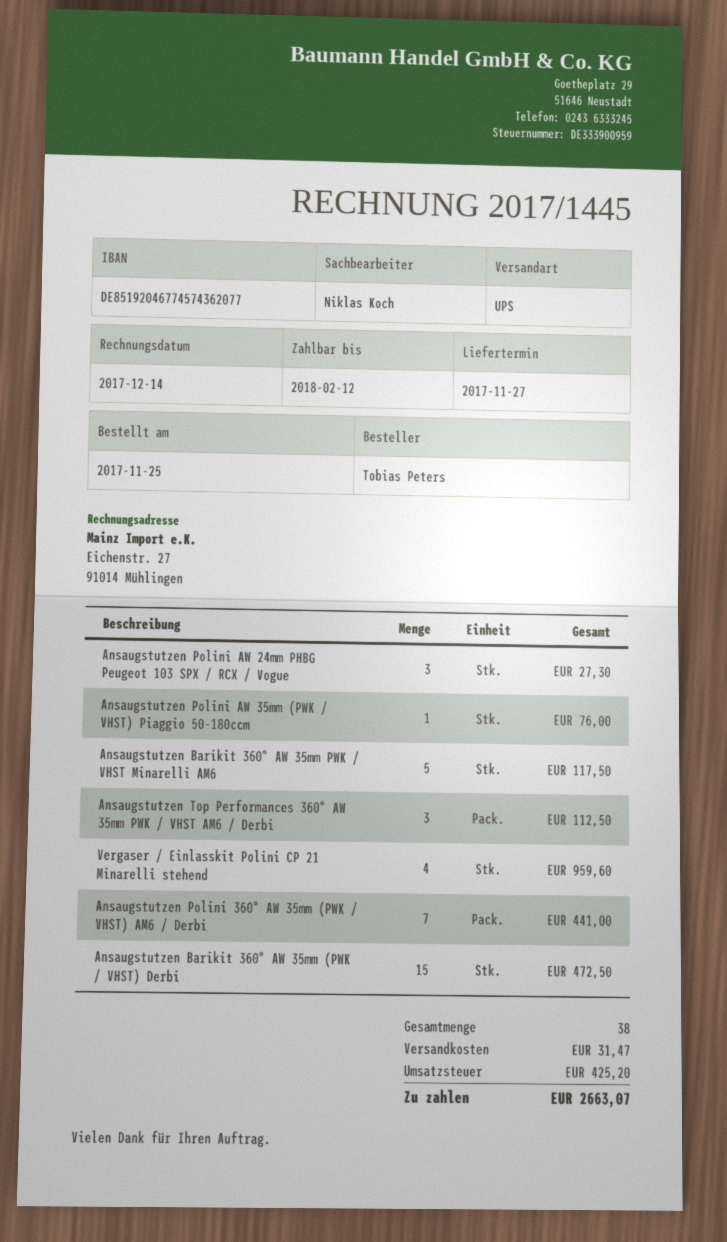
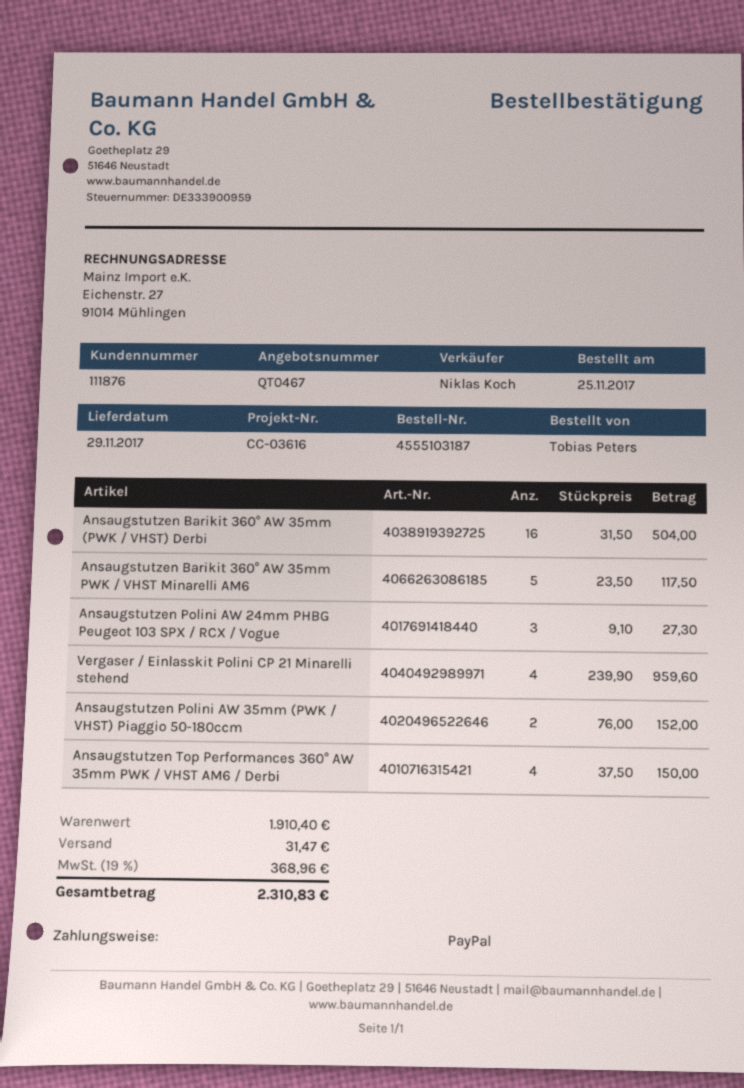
delivery date: 2017-11-27 -> 2017-11-29
Ansaugstutzen Polini AW 35mm (PWK / VHST) Piaggio 50-180ccm: 1 for 76.00 -> 2 for 152.00
Ansaugstutzen Top Performances 360° AW 35mm PWK / VHST AM6 / Derbi: 3 for 112.50 -> 4 for 150.00
Ansaugstutzen Polini 360° AW 35mm (PWK / VHST) AM6 / Derbi: 7 for 441.00 -> none
Ansaugstutzen Barikit 360° AW 35mm (PWK / VHST) Derbi: 15 for 472.50 -> 16 for 504.00
tax: 425.20 -> 368.96
total: 2663.07 -> 2310.83

